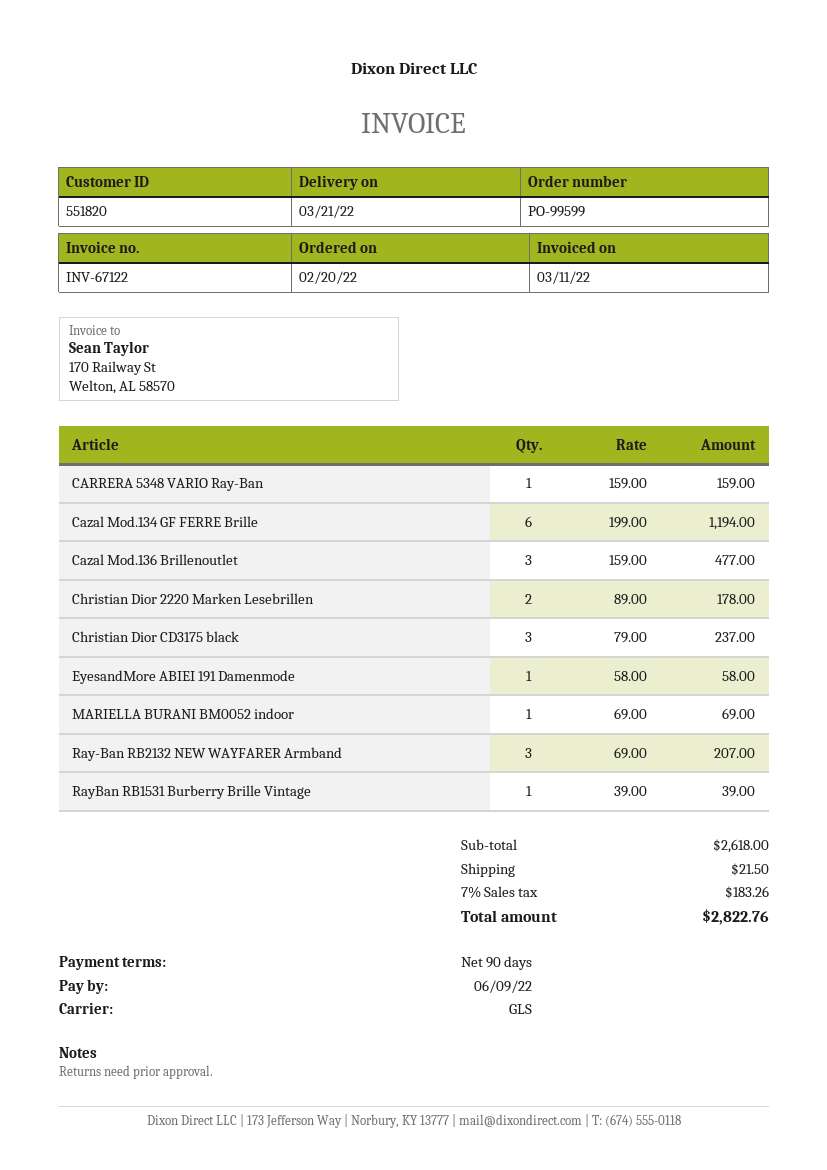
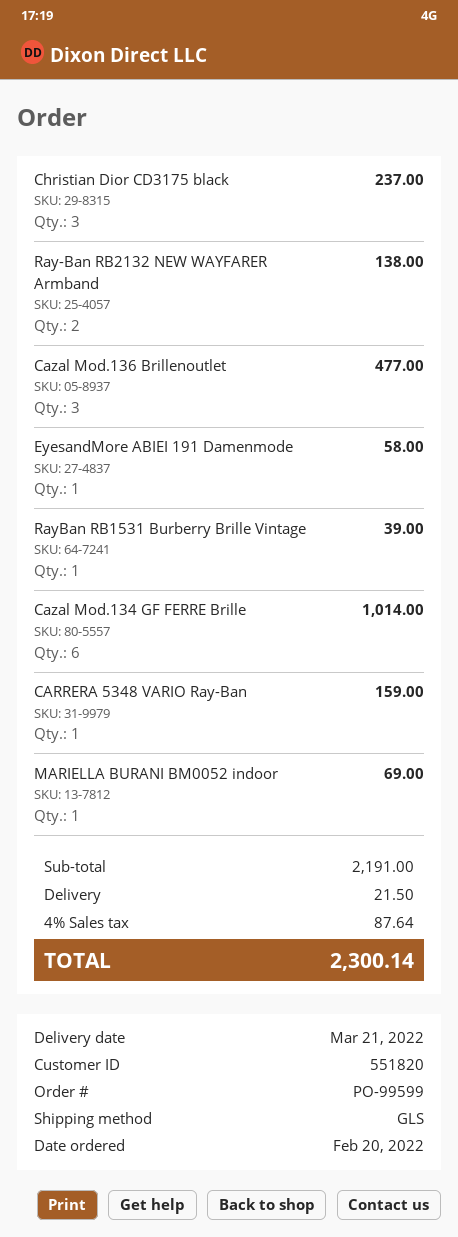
Cazal Mod.134 GF FERRE Brille: 6 for 1194.00 -> 6 for 1014.00
Christian Dior 2220 Marken Lesebrillen: 2 for 178.00 -> none
Ray-Ban RB2132 NEW WAYFARER Armband: 3 for 207.00 -> 2 for 138.00
subtotal: 2618.00 -> 2191.00
tax: 7% = 183.26 -> 4% = 87.64
total: 2822.76 -> 2300.14

